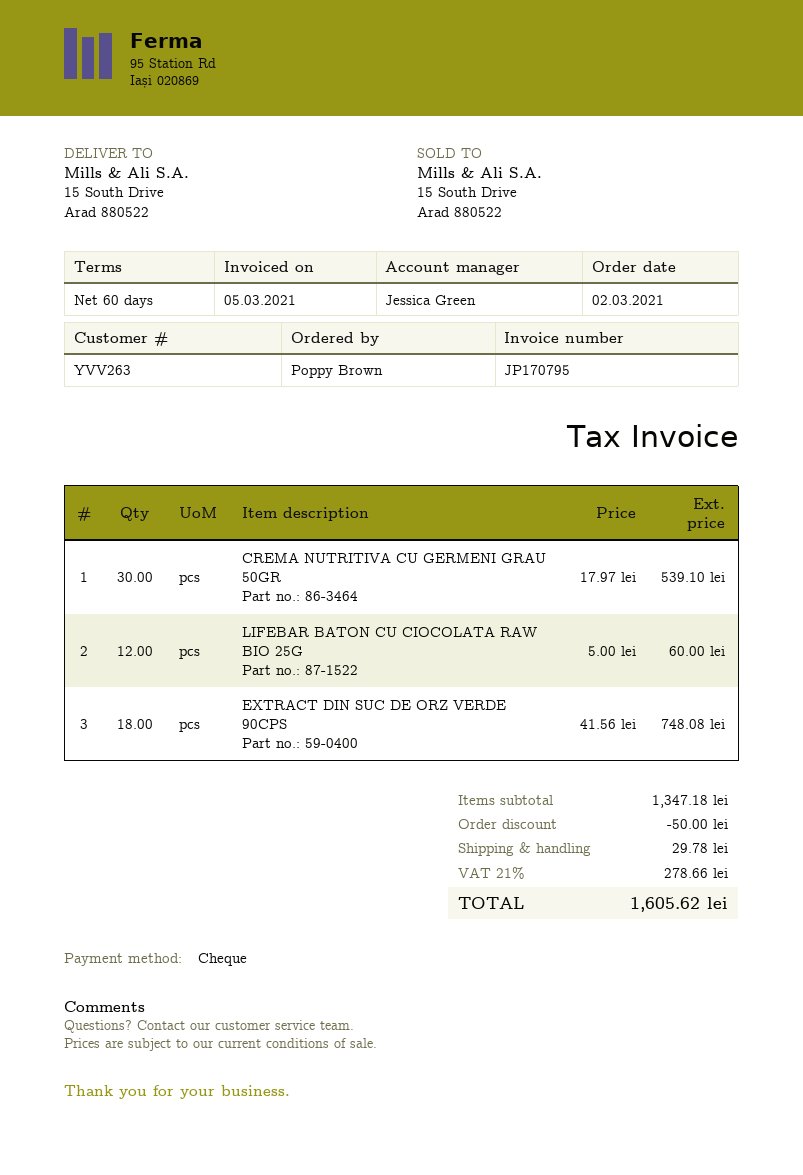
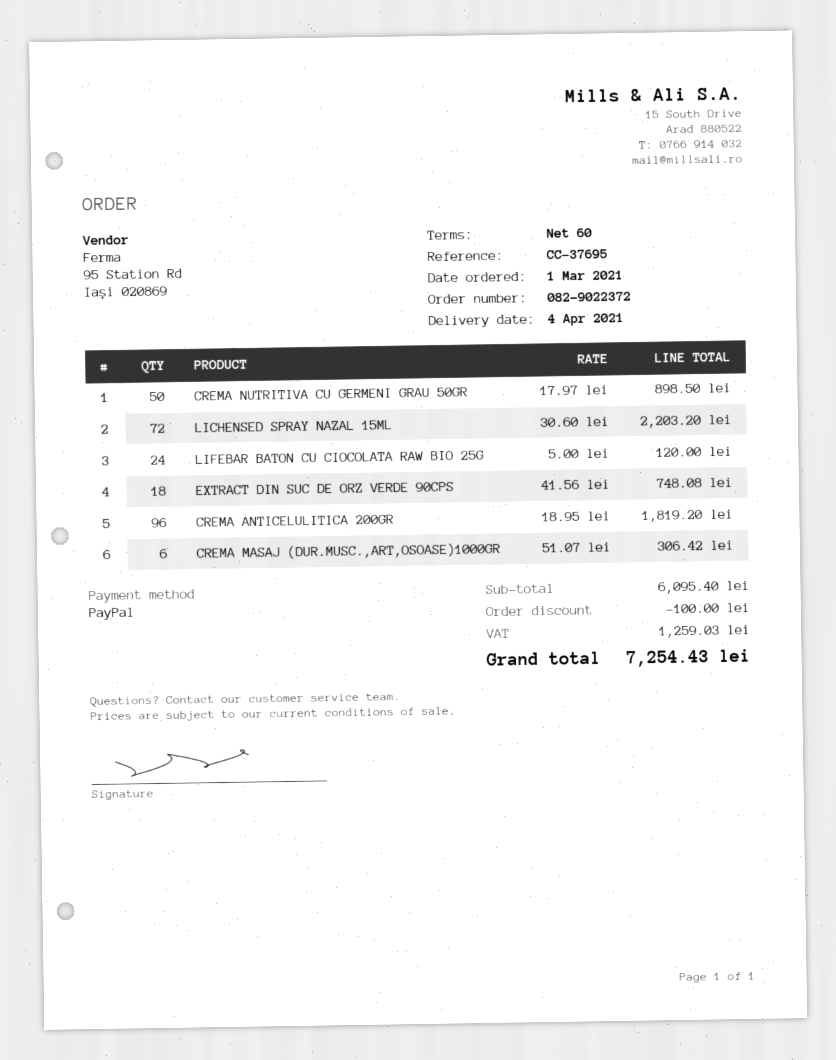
order date: 2021-03-02 -> 2021-03-01
payment method: cheque -> PayPal
CREMA NUTRITIVA CU GERMENI GRAU 50GR: 30 x 17.97 = 539.10 -> 50 x 17.97 = 898.50
LIFEBAR BATON CU CIOCOLATA RAW BIO 25G: 12 x 5.00 = 60.00 -> 24 x 5.00 = 120.00
LICHENSED SPRAY NAZAL 15ML: none -> 72 x 30.60 = 2203.20
CREMA ANTICELULITICA 200GR: none -> 96 x 18.95 = 1819.20
CREMA MASAJ (DUR.MUSC.,ART,OSOASE)1000GR: none -> 6 x 51.07 = 306.42
subtotal: 1347.18 -> 6095.40
discount: 50.00 -> 100.00
shipping: 29.78 -> none
tax: 278.66 -> 1259.03
total: 1605.62 -> 7254.43

